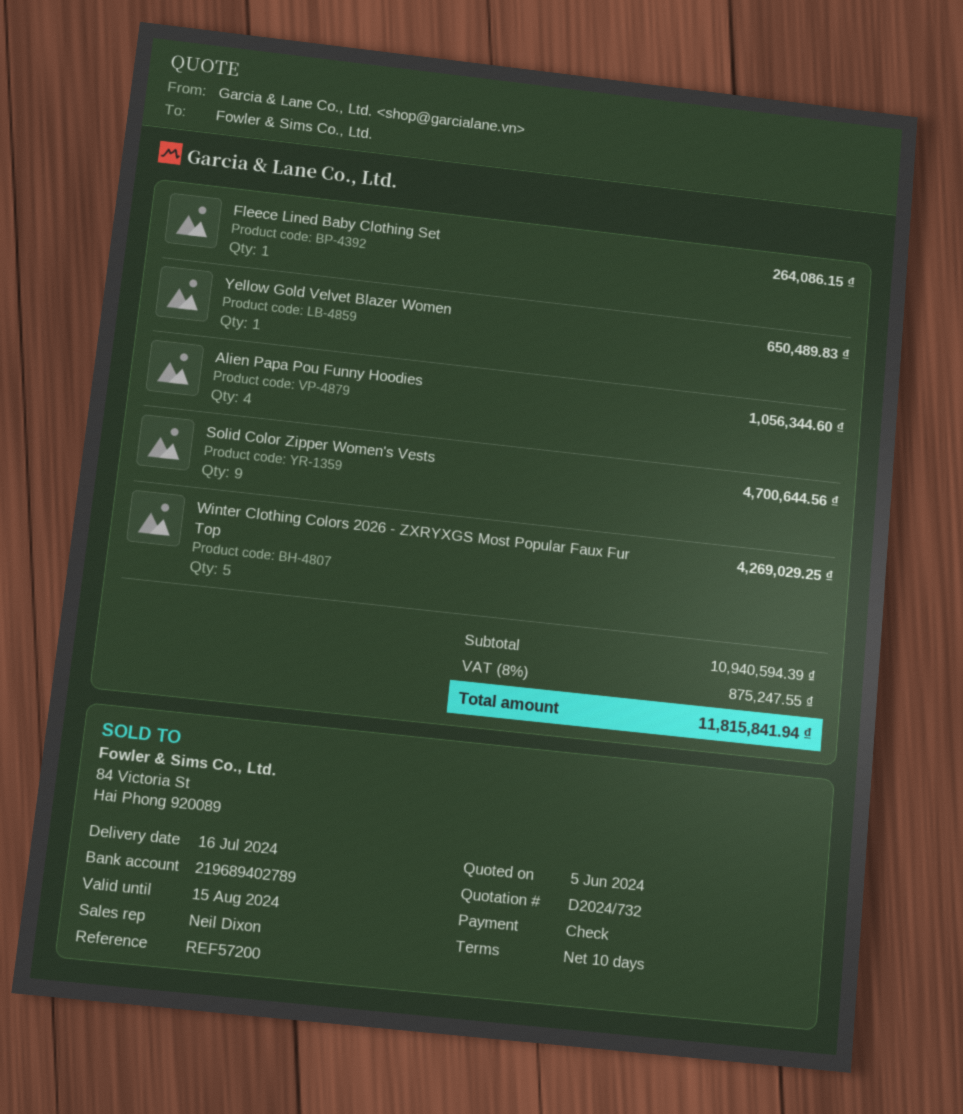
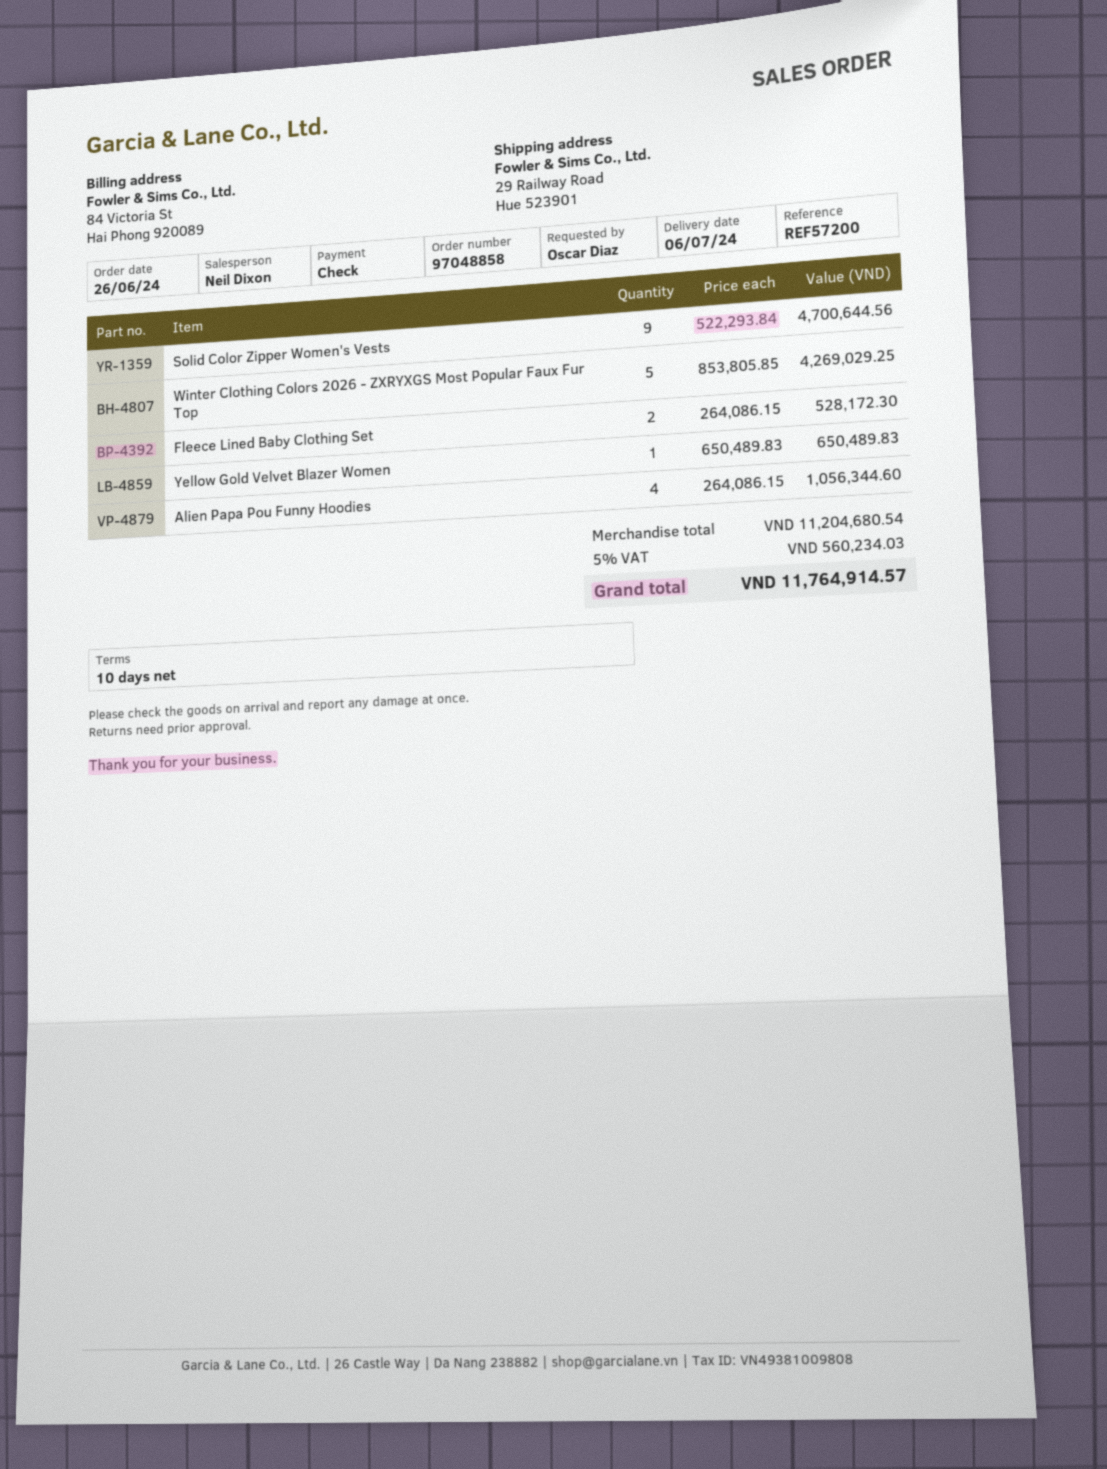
delivery date: 2024-07-16 -> 2024-07-06
Fleece Lined Baby Clothing Set: 1 for 264086.15 -> 2 for 528172.30
subtotal: 10940594.39 -> 11204680.54
tax: 8% = 875247.55 -> 5% = 560234.03
total: 11815841.94 -> 11764914.57

